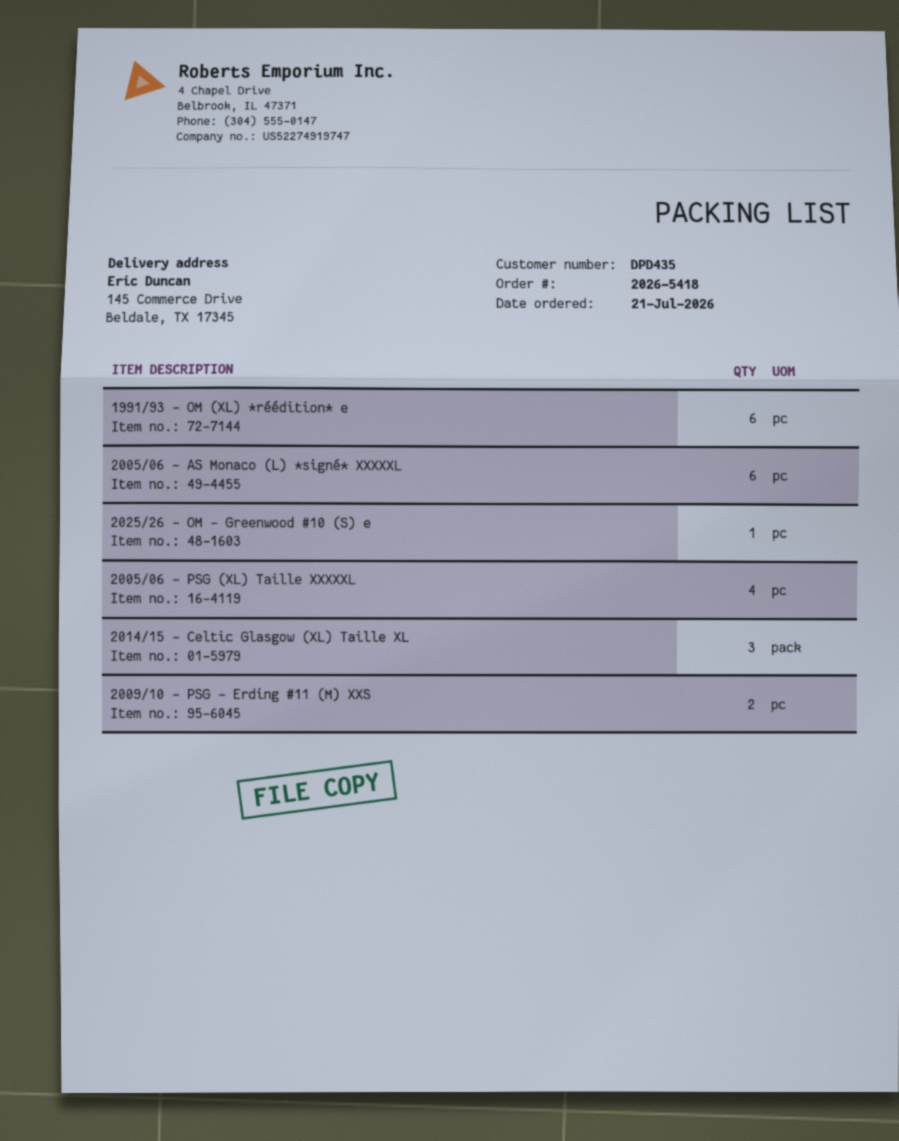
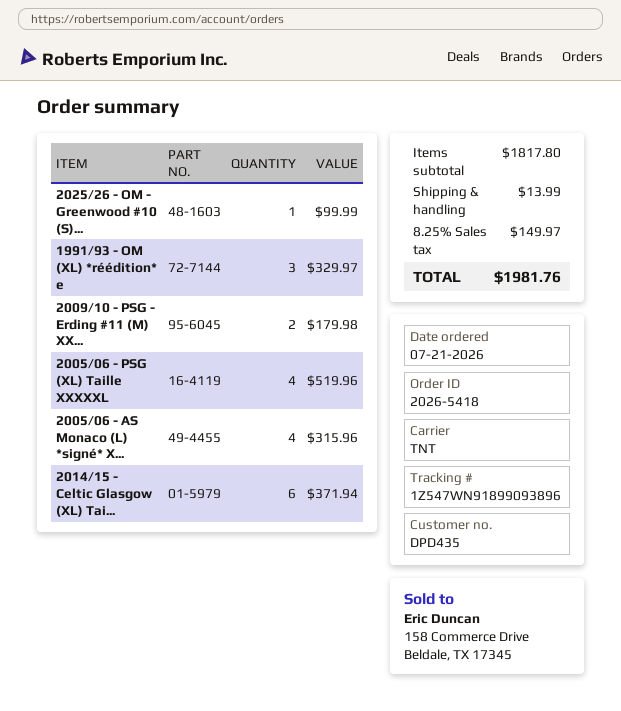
1991/93 - OM (XL) *réédition* e: 6 -> 3
2005/06 - AS Monaco (L) *signé* XXXXXL: 6 -> 4
2014/15 - Celtic Glasgow (XL) Taille XL: 3 -> 6

